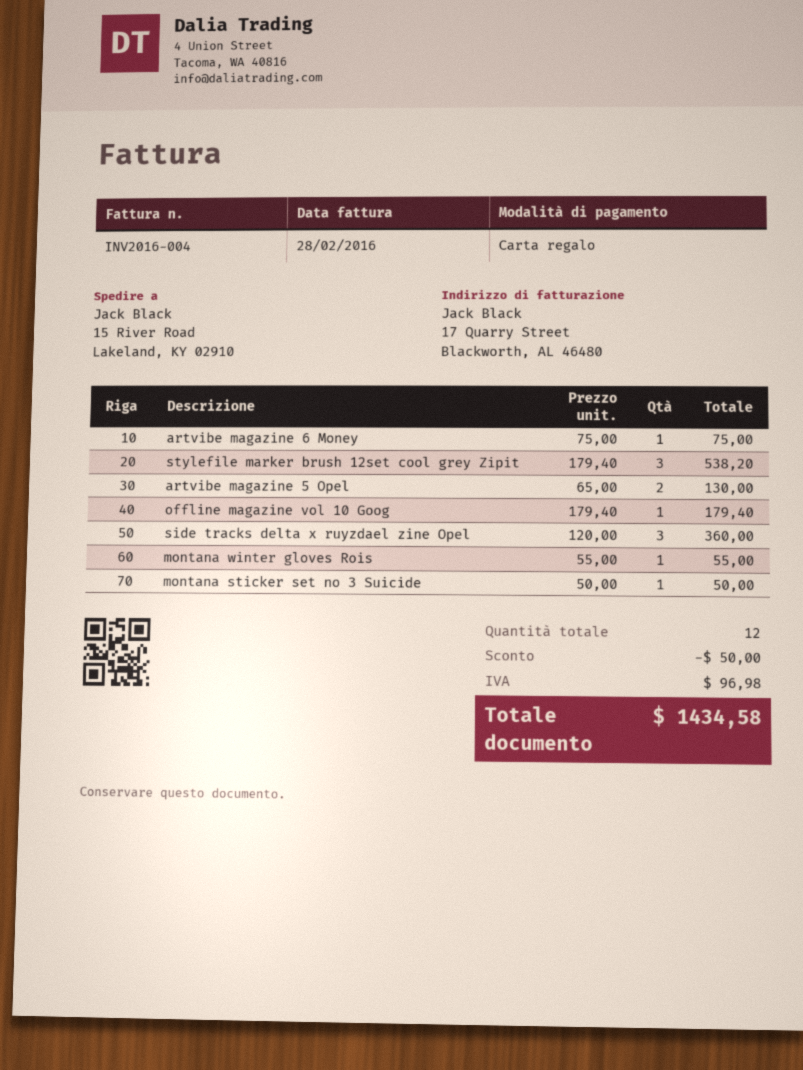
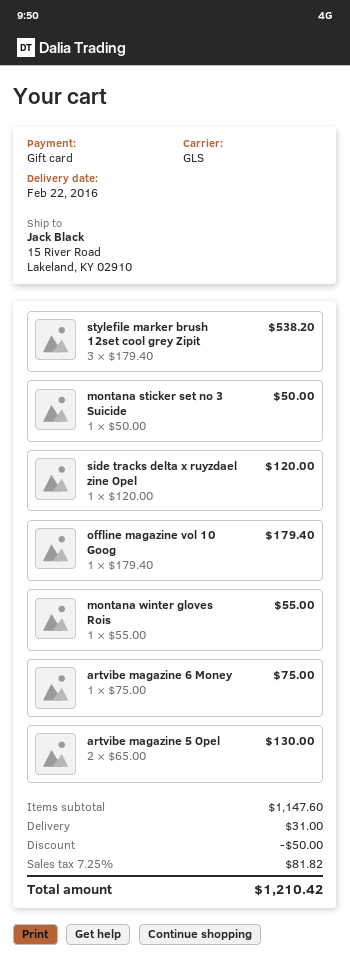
side tracks delta x ruyzdael zine Opel: 3 x 120.00 = 360.00 -> 1 x 120.00 = 120.00
shipping: none -> 31.00
tax: 96.98 -> 81.82
total: 1434.58 -> 1210.42

